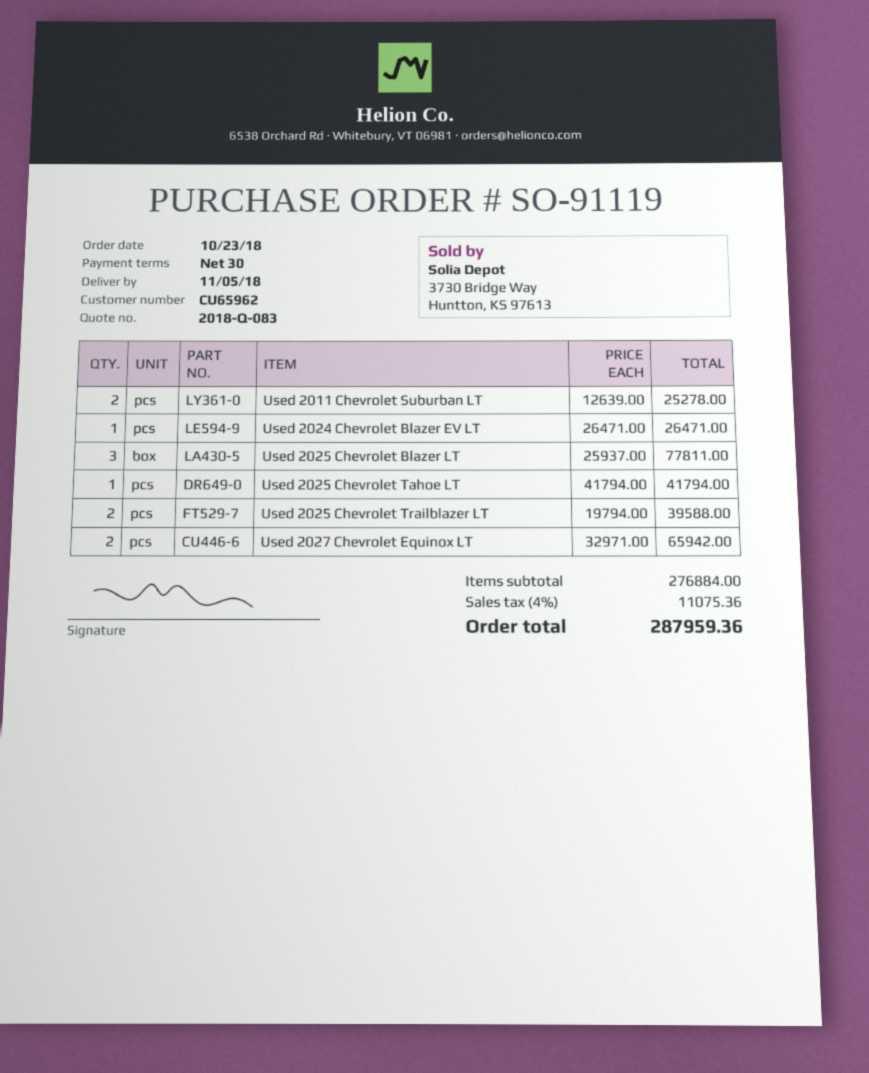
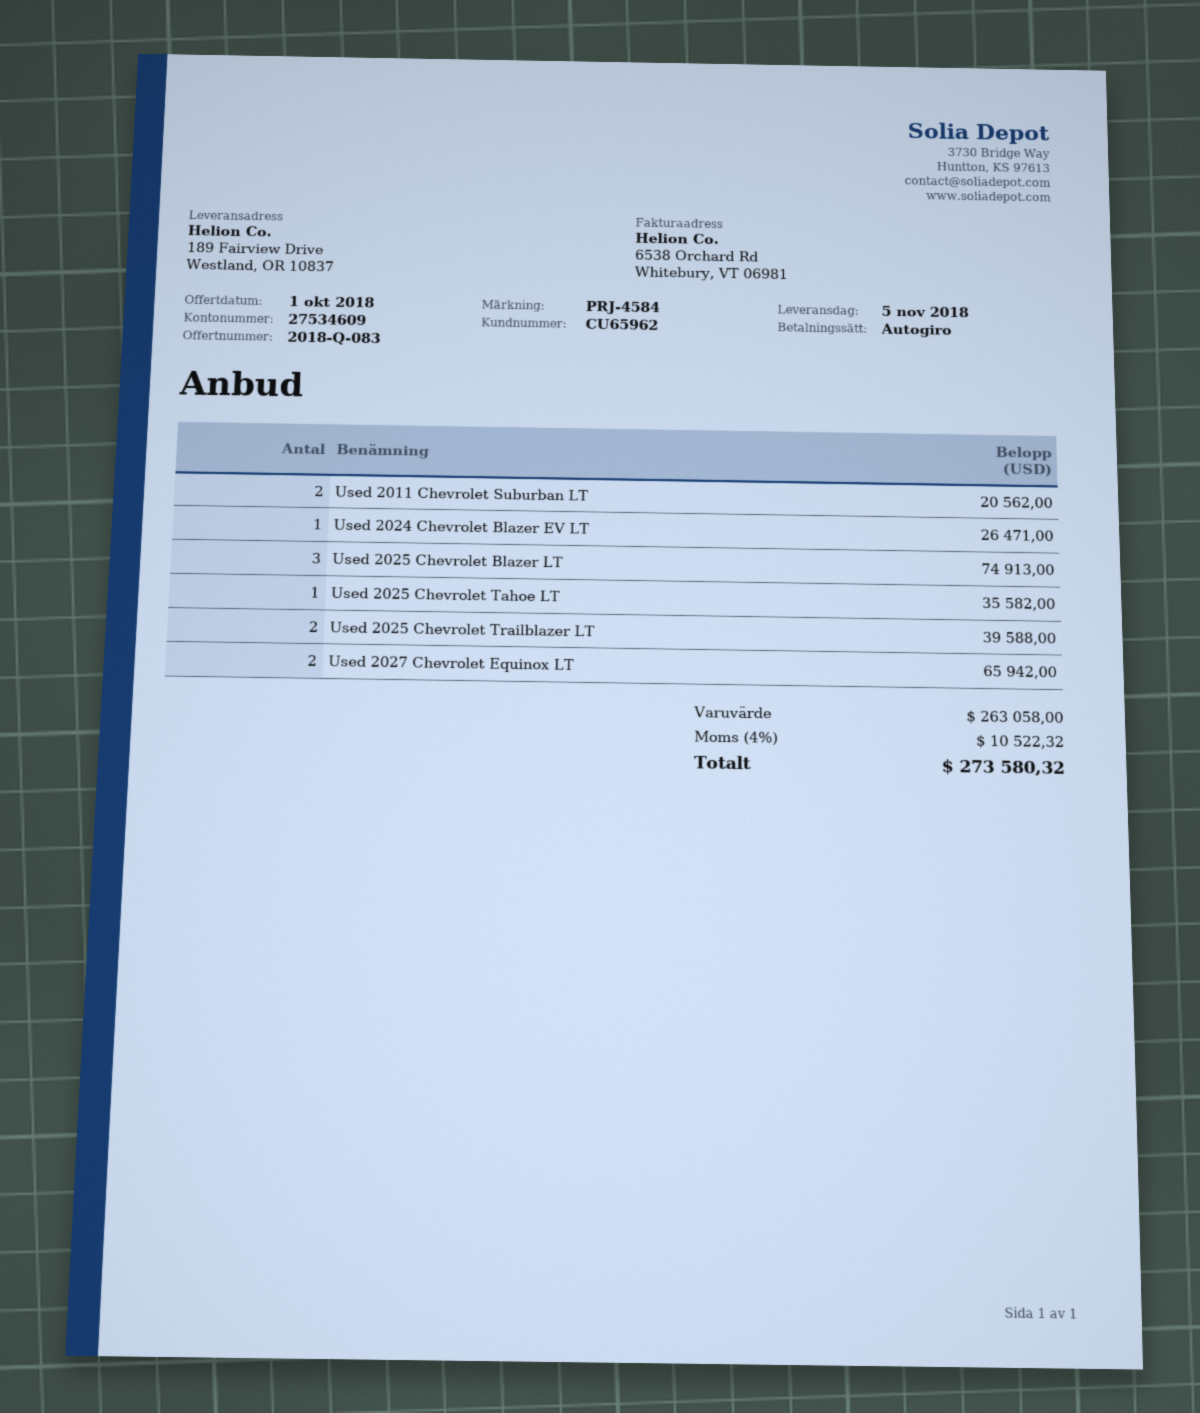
Used 2011 Chevrolet Suburban LT: 2 for 25278.00 -> 2 for 20562.00
Used 2025 Chevrolet Blazer LT: 3 for 77811.00 -> 3 for 74913.00
Used 2025 Chevrolet Tahoe LT: 1 for 41794.00 -> 1 for 35582.00
subtotal: 276884.00 -> 263058.00
tax: 4% = 11075.36 -> 4% = 10522.32
total: 287959.36 -> 273580.32

